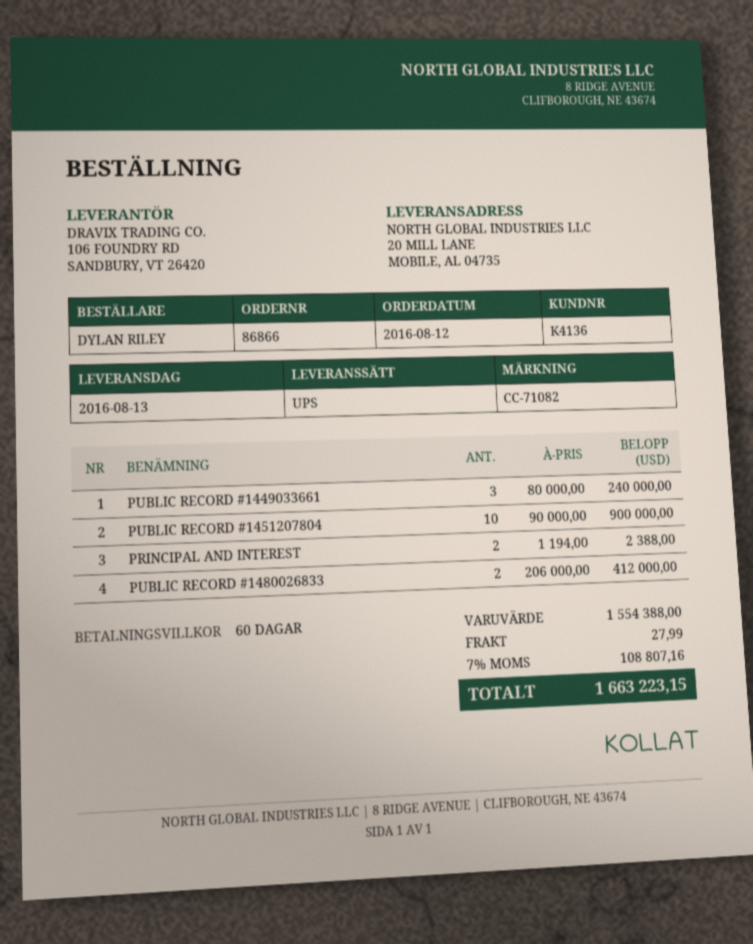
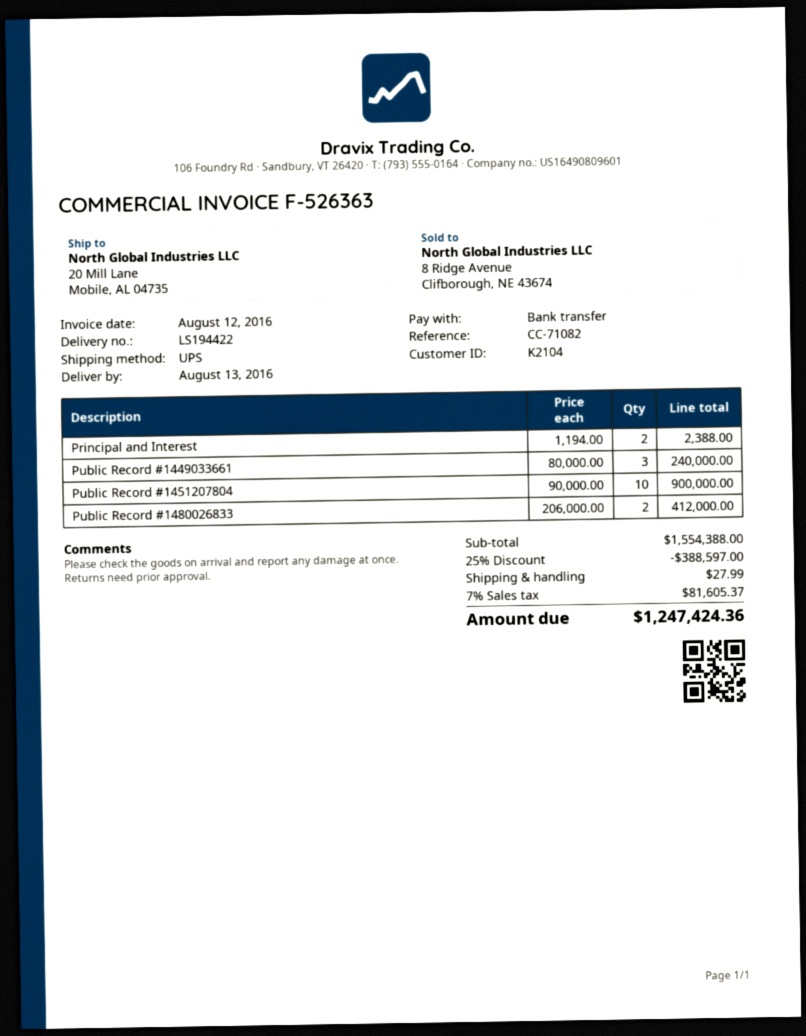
customer number: K4136 -> K2104
discount: none -> 25% = 388597.00
tax: 7% = 108807.16 -> 7% = 81605.37
total: 1663223.15 -> 1247424.36

